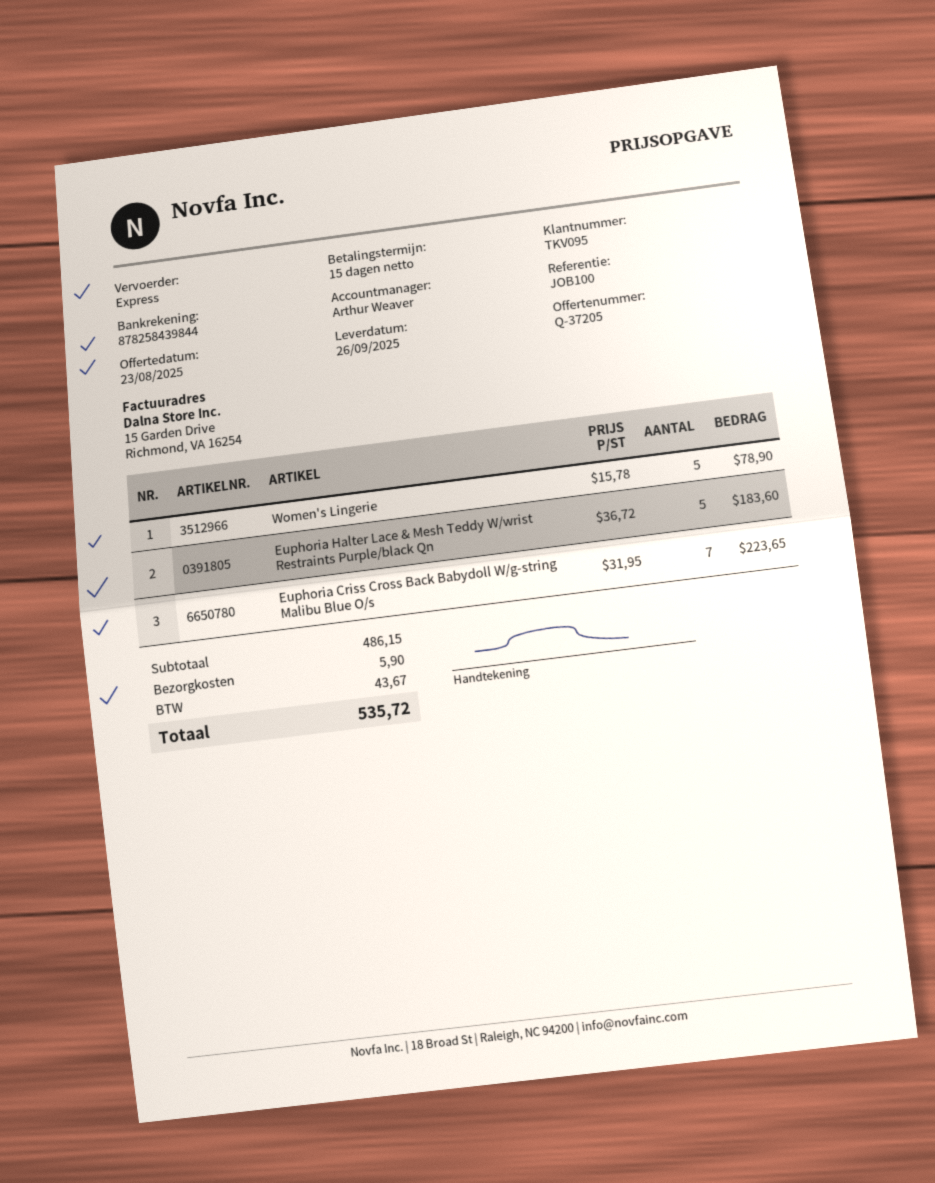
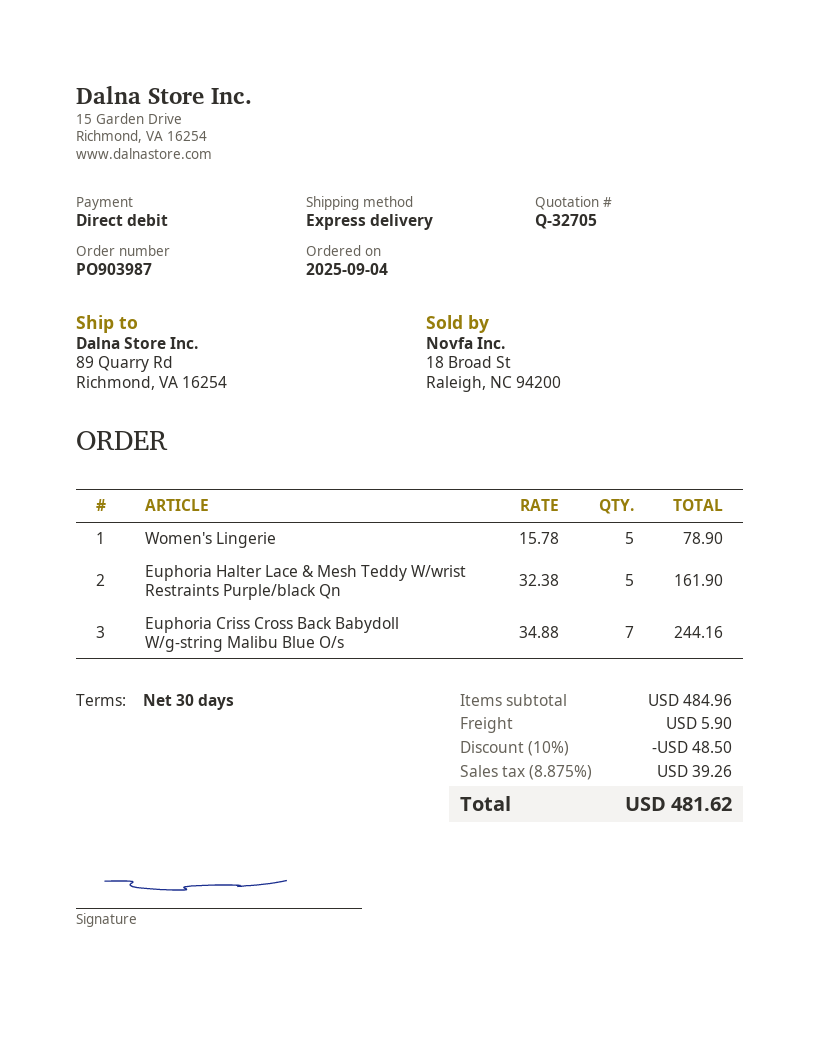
quote number: Q-37205 -> Q-32705
payment terms: 15 days -> 30 days
Euphoria Halter Lace & Mesh Teddy W/wrist Restraints Purple/black Qn: 5 x 36.72 = 183.60 -> 5 x 32.38 = 161.90
Euphoria Criss Cross Back Babydoll W/g-string Malibu Blue O/s: 7 x 31.95 = 223.65 -> 7 x 34.88 = 244.16
subtotal: 486.15 -> 484.96
discount: none -> 10% = 48.50
tax: 43.67 -> 39.26
total: 535.72 -> 481.62

